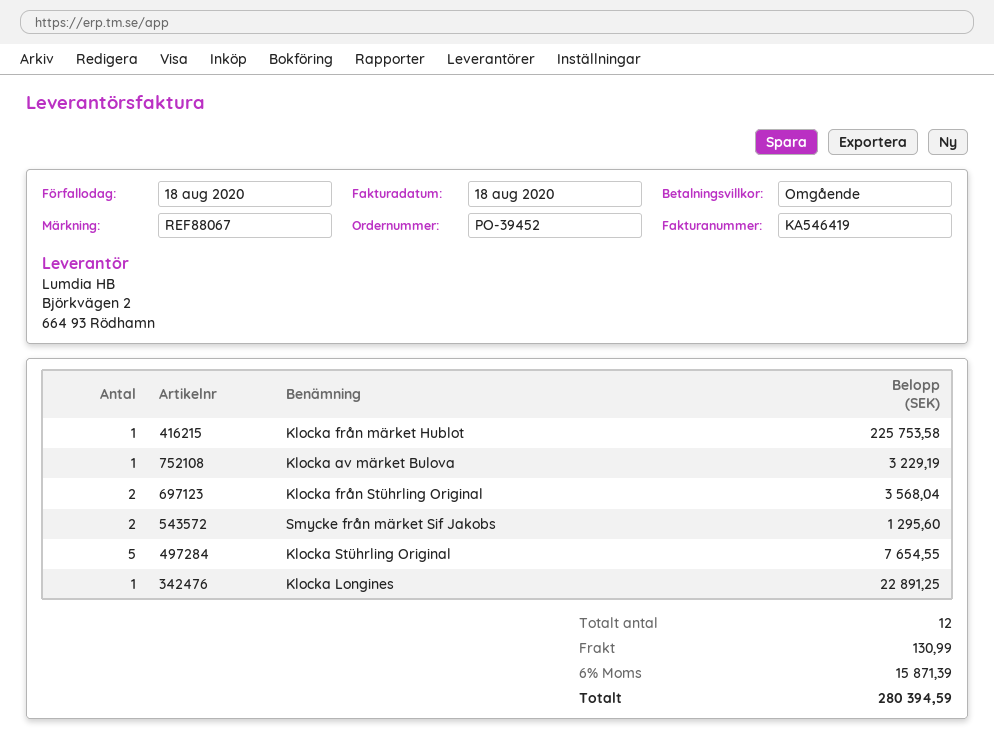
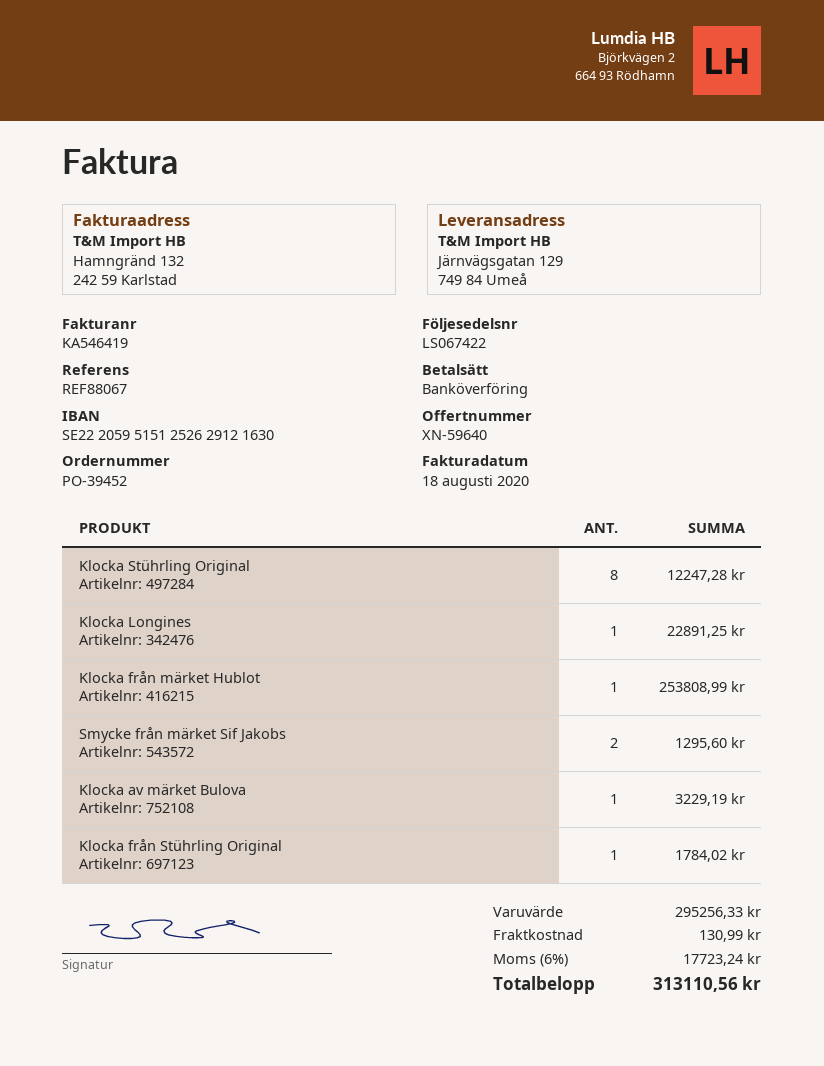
Klocka från märket Hublot: 1 for 225753.58 -> 1 for 253808.99
Klocka från Stührling Original: 2 for 3568.04 -> 1 for 1784.02
Klocka Stührling Original: 5 for 7654.55 -> 8 for 12247.28
tax: 6% = 15871.39 -> 6% = 17723.24
total: 280394.59 -> 313110.56

